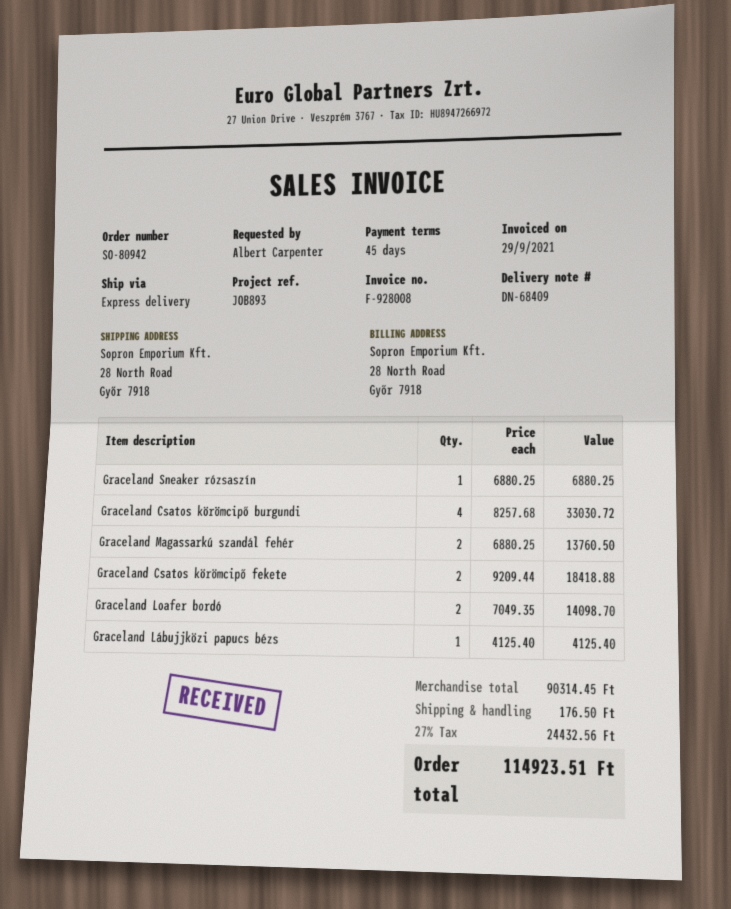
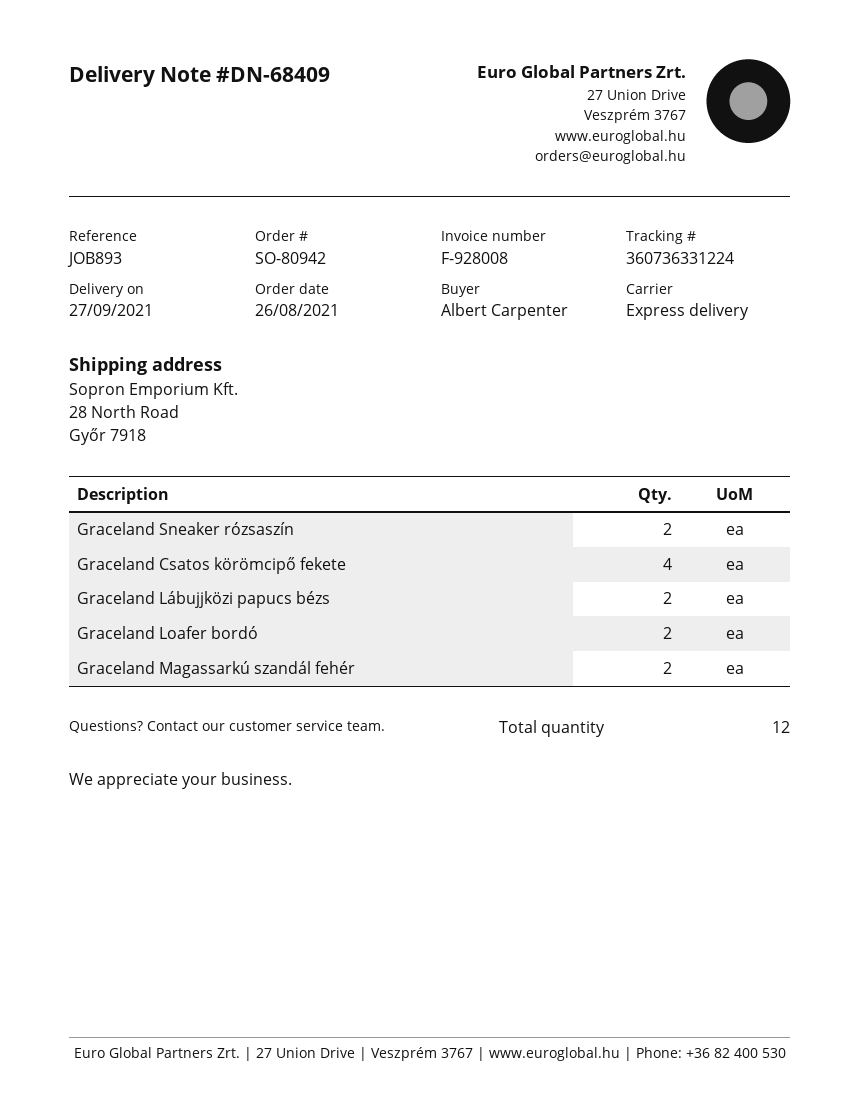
Graceland Sneaker rózsaszín: 1 -> 2
Graceland Csatos körömcipő burgundi: 4 -> none
Graceland Csatos körömcipő fekete: 2 -> 4
Graceland Lábujjközi papucs bézs: 1 -> 2

